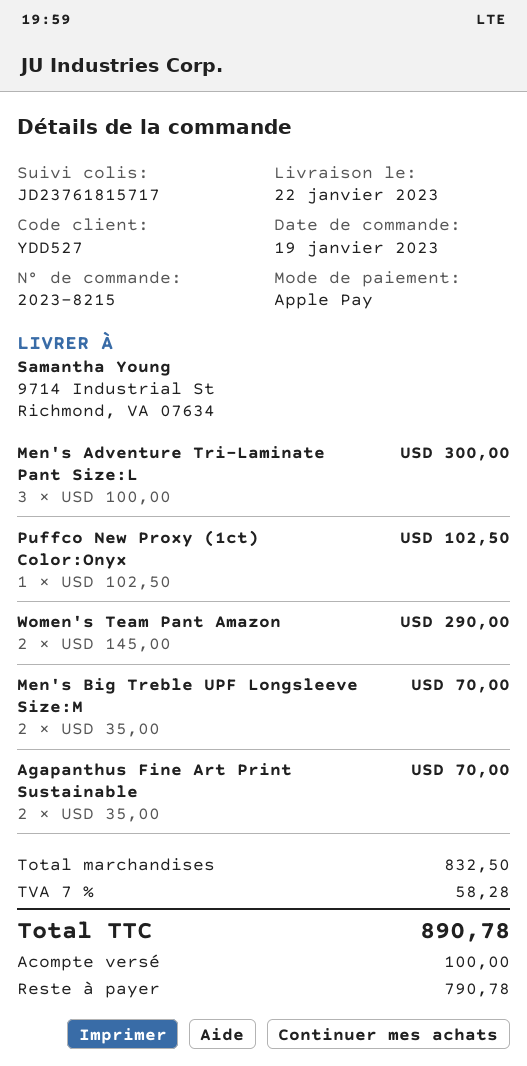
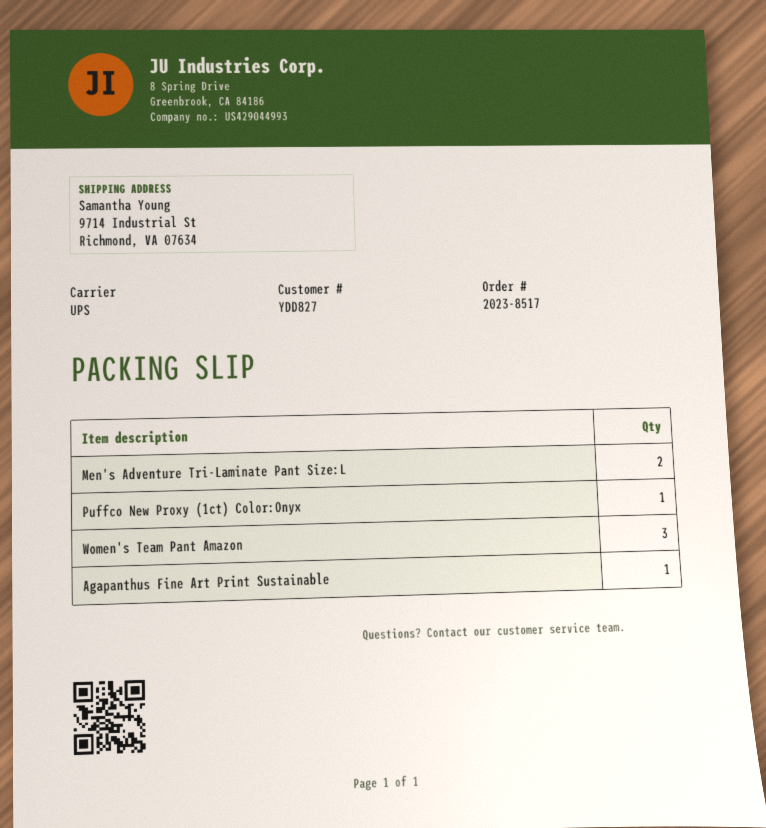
order number: 2023-8215 -> 2023-8517
customer number: YDD527 -> YDD827
Men's Adventure Tri-Laminate Pant Size:L: 3 -> 2
Women's Team Pant Amazon: 2 -> 3
Men's Big Treble UPF Longsleeve Size:M: 2 -> none
Agapanthus Fine Art Print Sustainable: 2 -> 1

